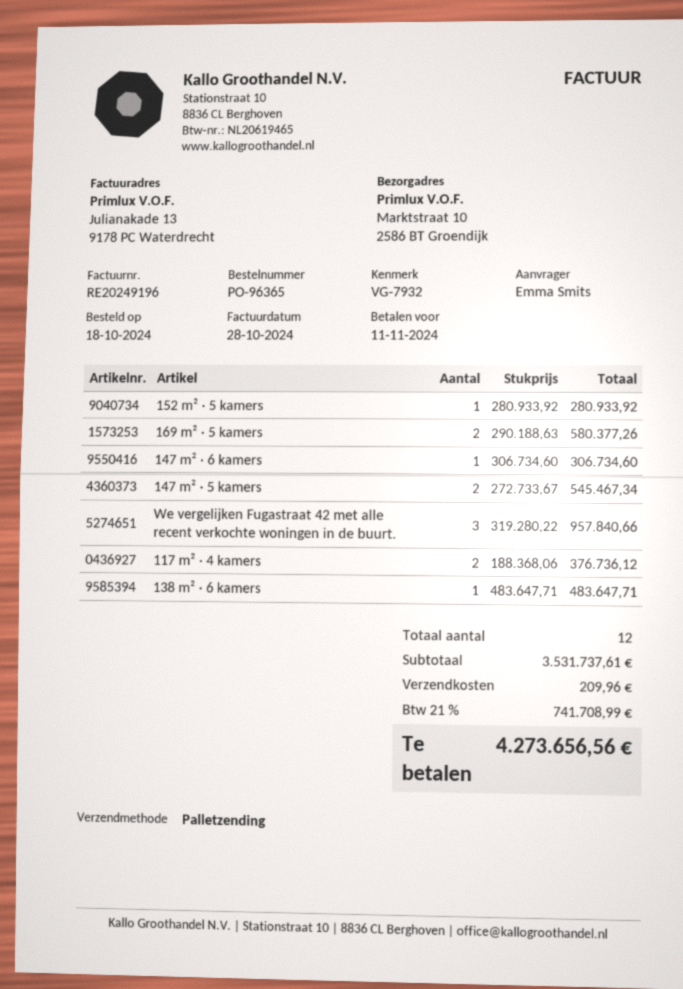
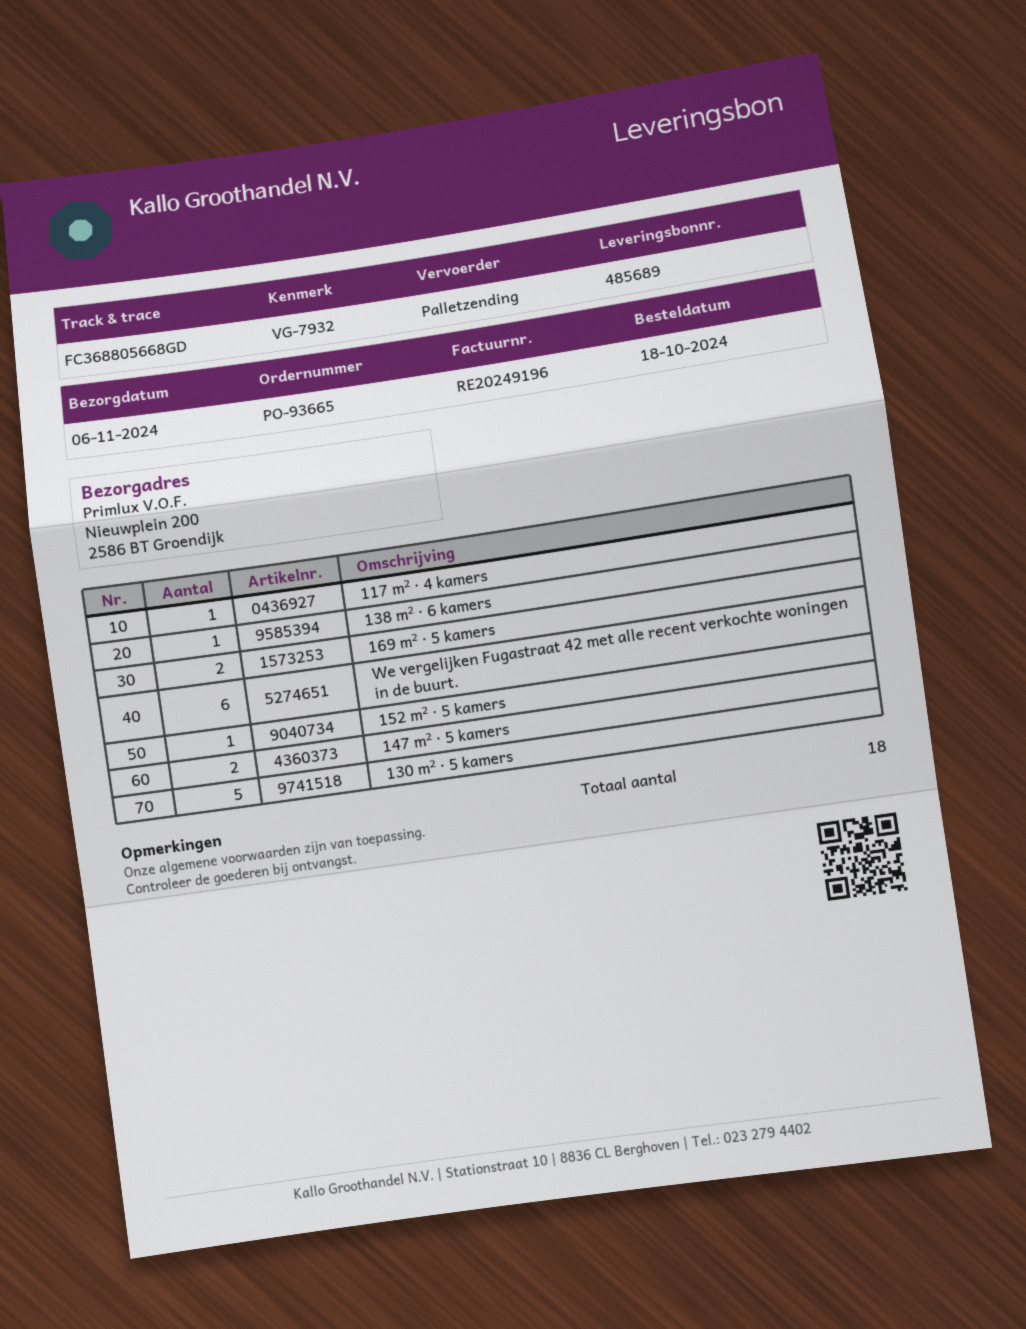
order number: PO-96365 -> PO-93665
ship to: Marktstraat 10, 2586 BT Groendijk -> Nieuwplein 200, 2586 BT Groendijk
147 m² · 6 kamers: 1 -> none
We vergelijken Fugastraat 42 met alle recent verkochte woningen in de buurt.: 3 -> 6
117 m² · 4 kamers: 2 -> 1
130 m² · 5 kamers: none -> 5
total quantity: 12 -> 18

